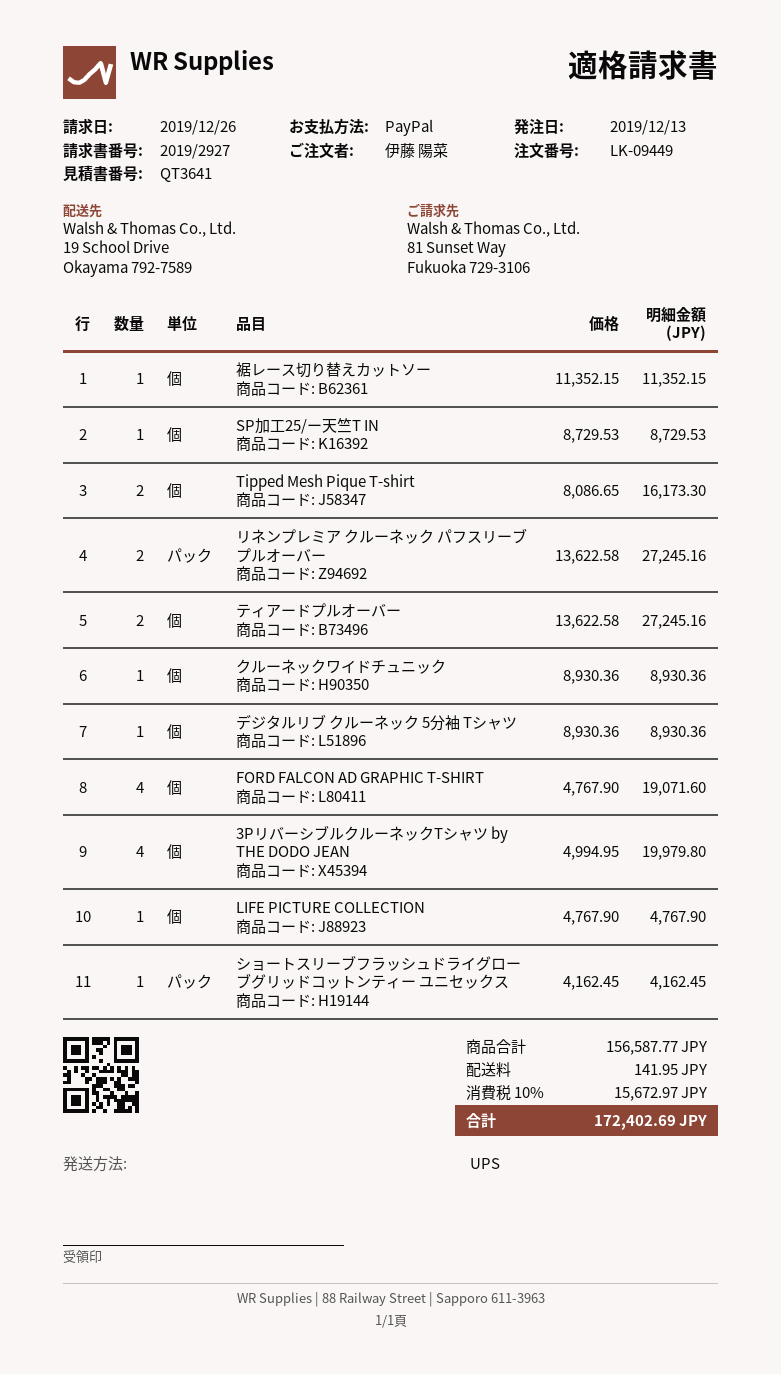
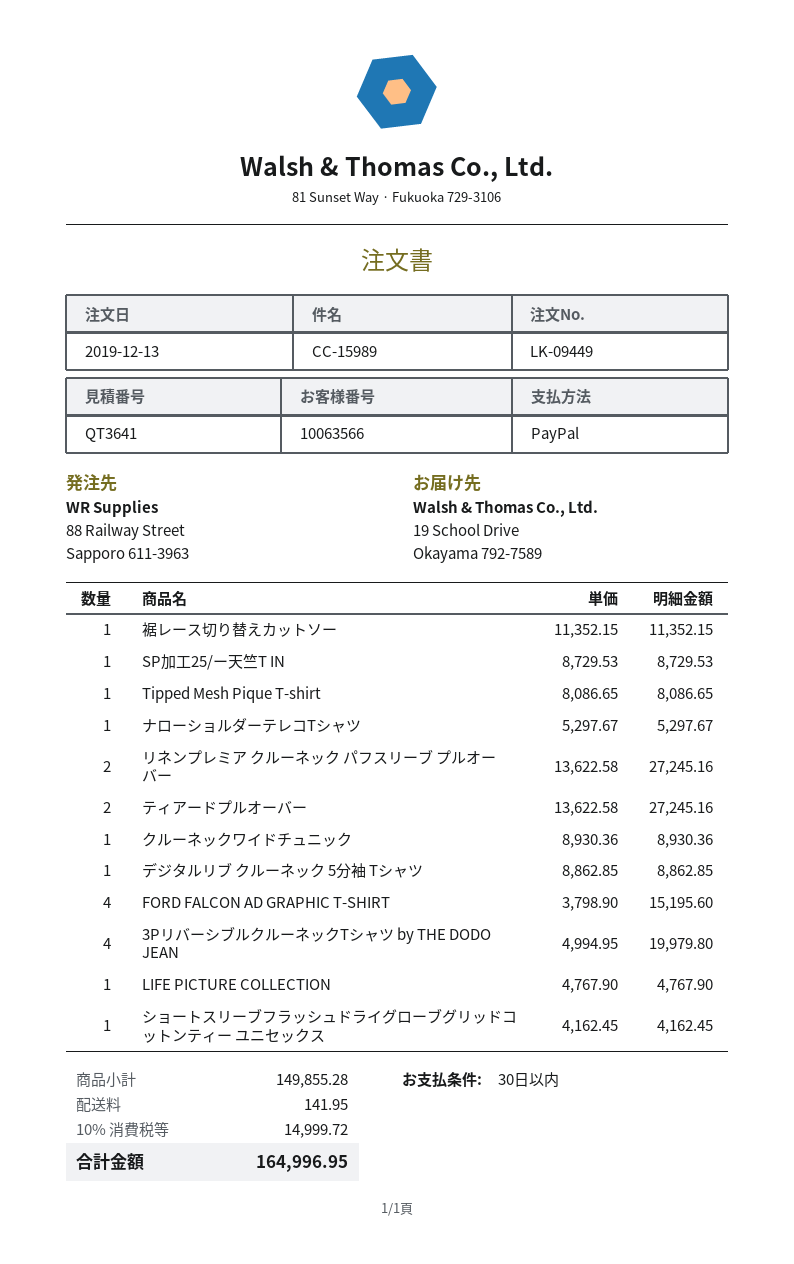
Tipped Mesh Pique T-shirt: 2 x 8086.65 = 16173.30 -> 1 x 8086.65 = 8086.65
デジタルリブ クルーネック 5分袖 Tシャツ: 1 x 8930.36 = 8930.36 -> 1 x 8862.85 = 8862.85
FORD FALCON AD GRAPHIC T-SHIRT: 4 x 4767.90 = 19071.60 -> 4 x 3798.90 = 15195.60
ナローショルダーテレコTシャツ: none -> 1 x 5297.67 = 5297.67
subtotal: 156587.77 -> 149855.28
tax: 10% = 15672.97 -> 10% = 14999.72
total: 172402.69 -> 164996.95

